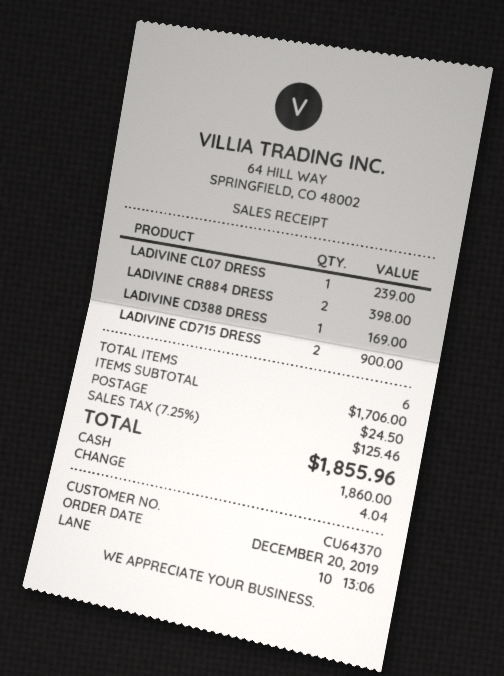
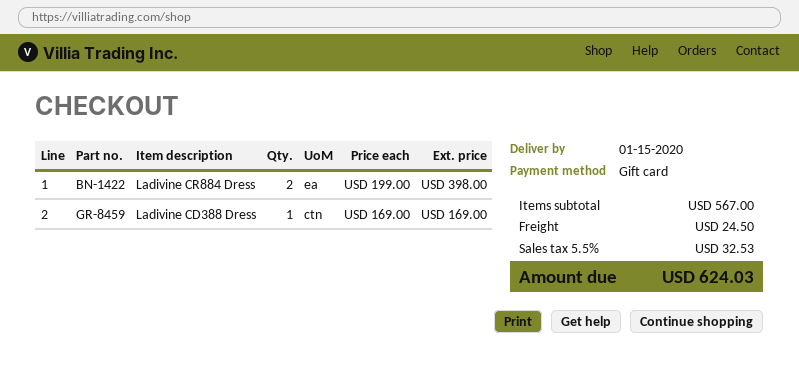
payment method: cash -> gift card
LADIVINE CL07 DRESS: 1 for 239.00 -> none
LADIVINE CD715 DRESS: 2 for 900.00 -> none
subtotal: 1706.00 -> 567.00
tax: 7.25% = 125.46 -> 5.5% = 32.53
total: 1855.96 -> 624.03

